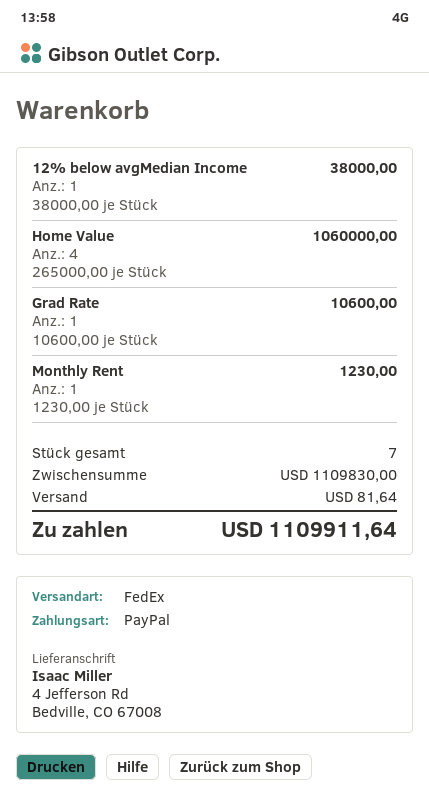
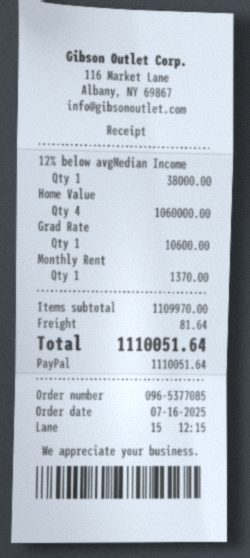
Monthly Rent: 1 for 1230.00 -> 1 for 1370.00
subtotal: 1109830.00 -> 1109970.00
total: 1109911.64 -> 1110051.64

